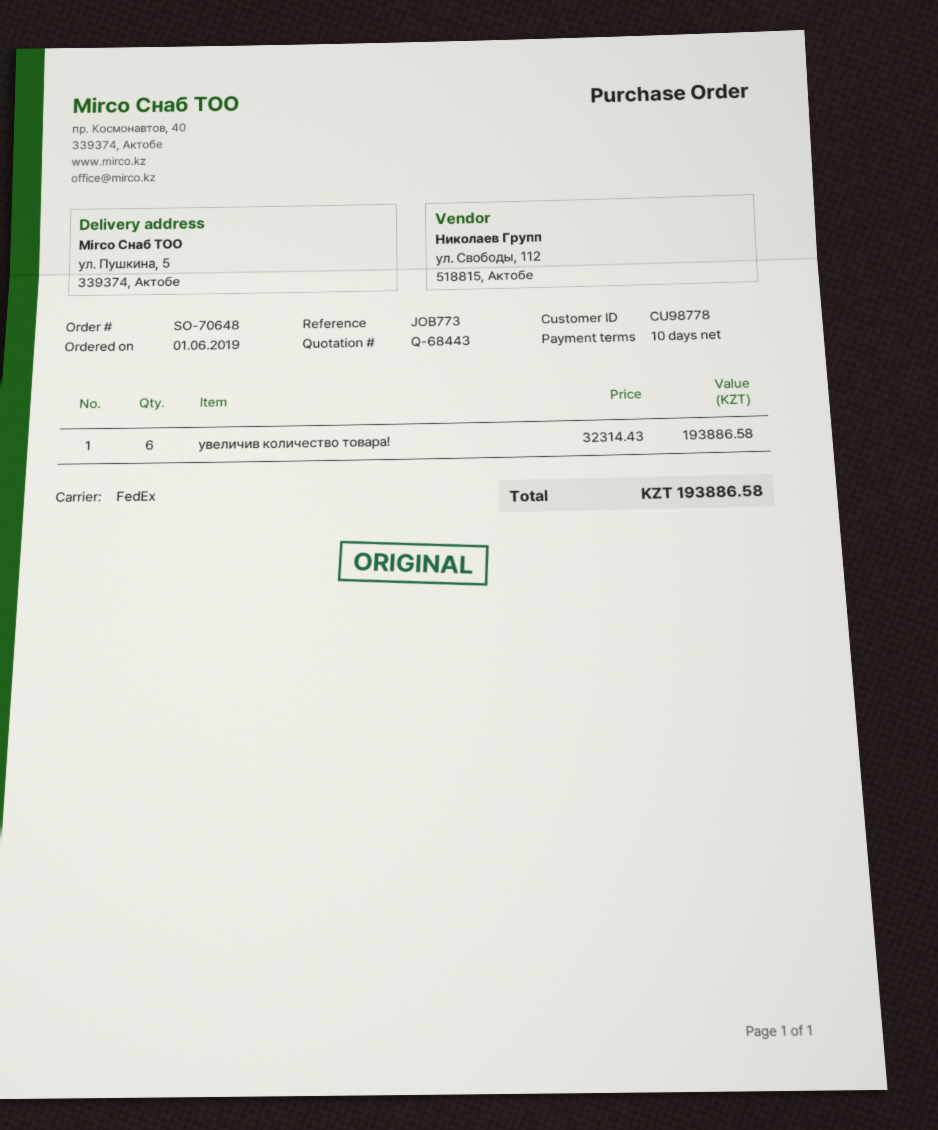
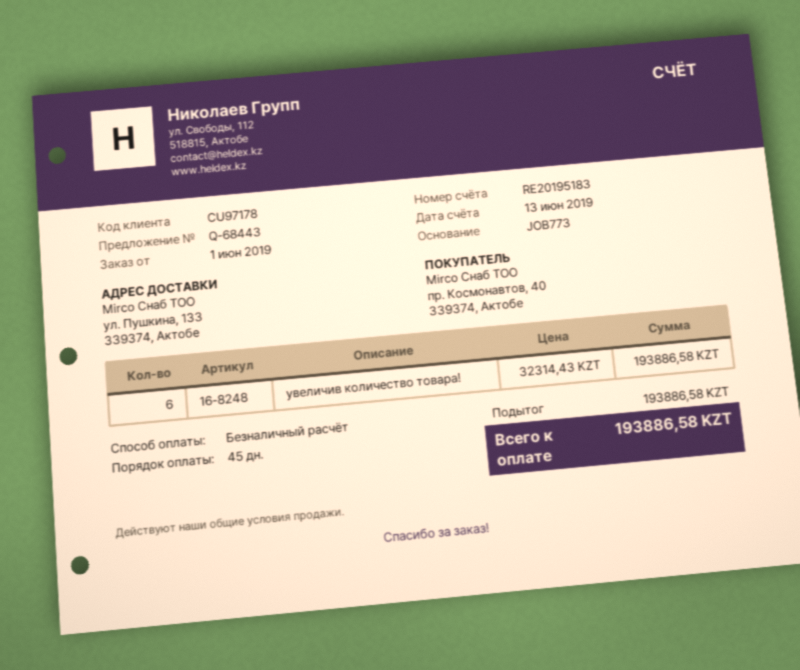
payment terms: 10 days -> 45 days
customer number: CU98778 -> CU97178
ship to: ул. Пушкина, 5, 339374, Актобе -> ул. Пушкина, 133, 339374, Актобе

